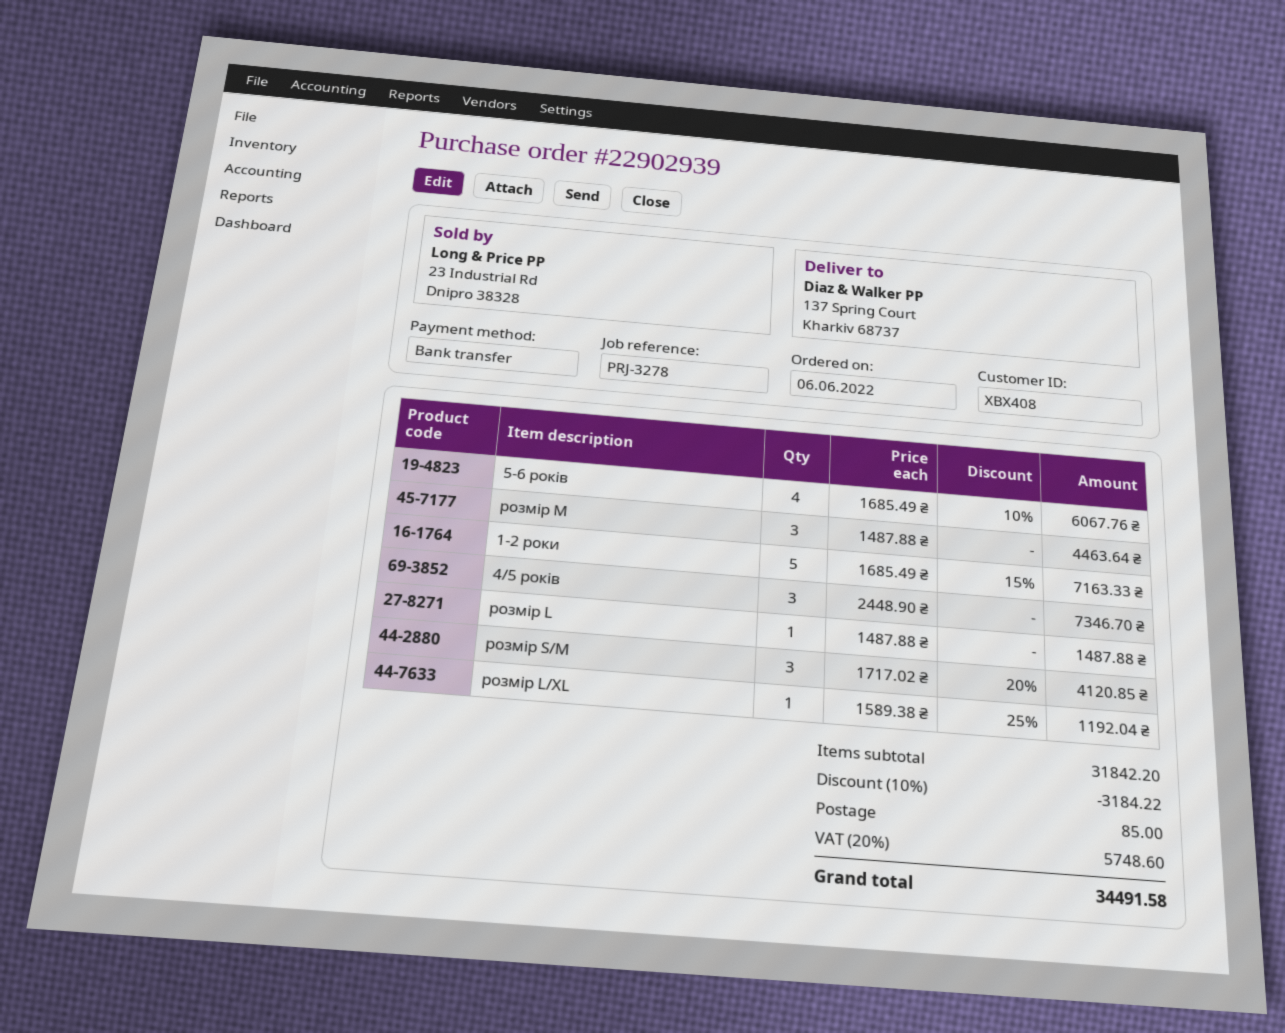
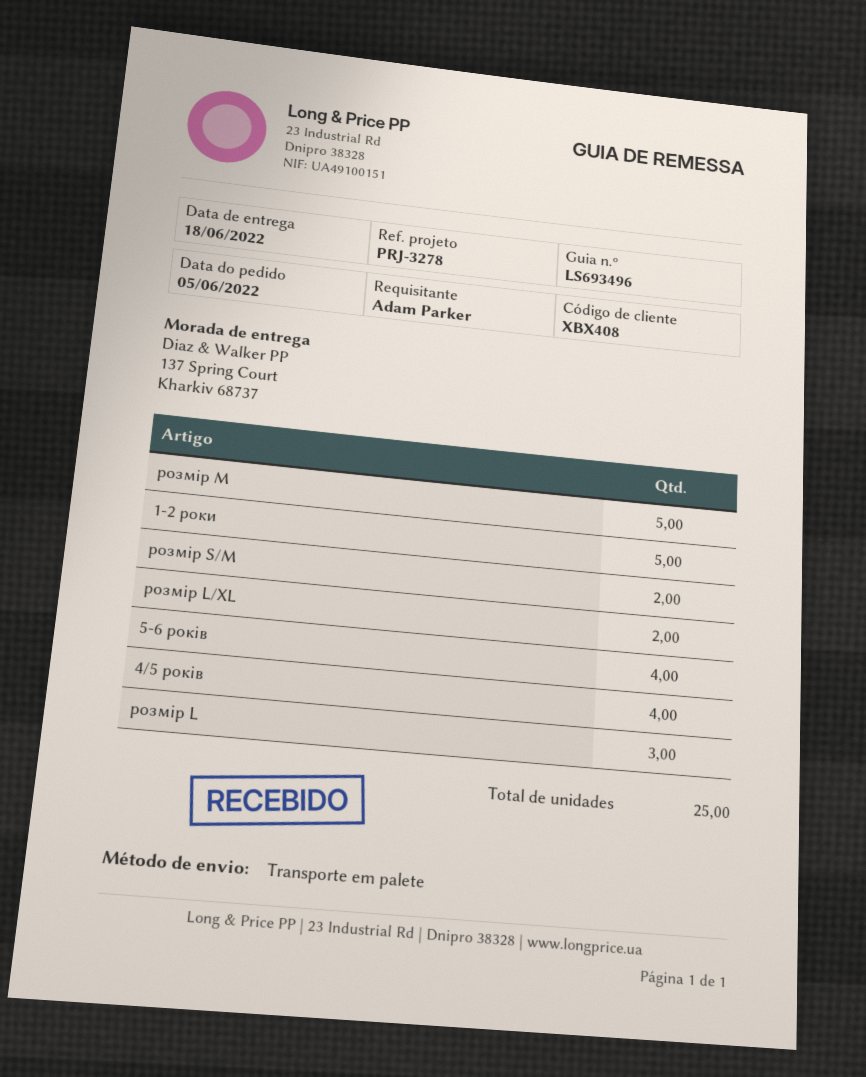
order date: 2022-06-06 -> 2022-06-05
розмір M: 3 -> 5
4/5 років: 3 -> 4
розмір L: 1 -> 3
розмір S/M: 3 -> 2
розмір L/XL: 1 -> 2

